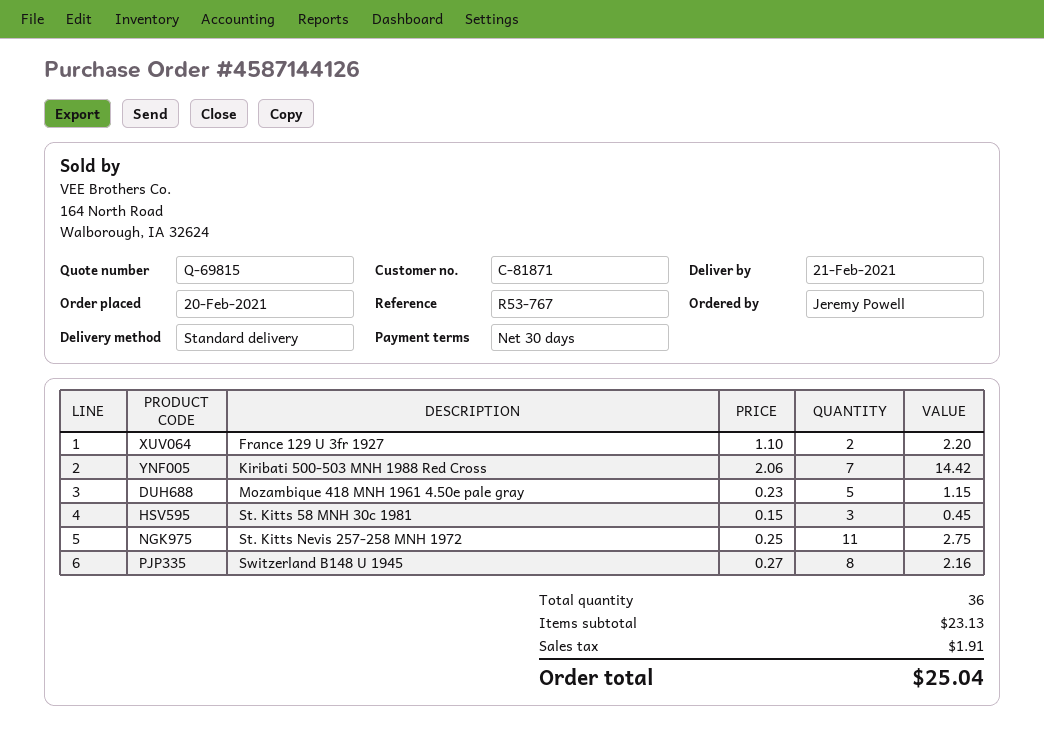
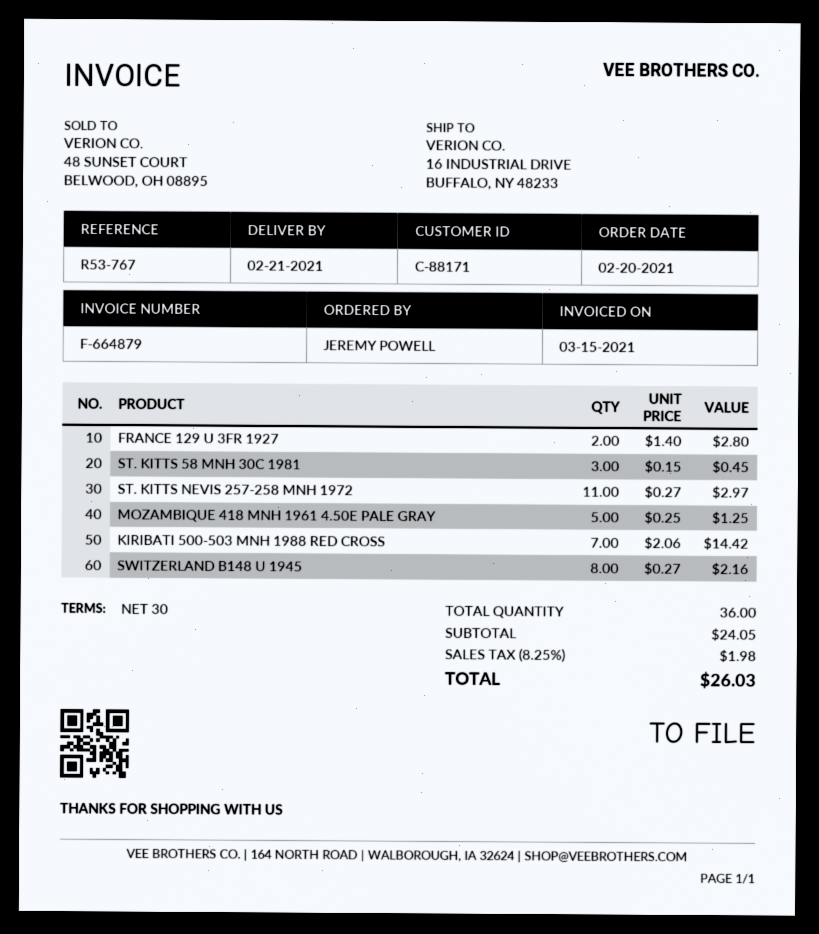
customer number: C-81871 -> C-88171
France 129 U 3fr 1927: 2 x 1.10 = 2.20 -> 2 x 1.40 = 2.80
Mozambique 418 MNH 1961 4.50e pale gray: 5 x 0.23 = 1.15 -> 5 x 0.25 = 1.25
St. Kitts Nevis 257-258 MNH 1972: 11 x 0.25 = 2.75 -> 11 x 0.27 = 2.97
subtotal: 23.13 -> 24.05
tax: 1.91 -> 1.98
total: 25.04 -> 26.03

